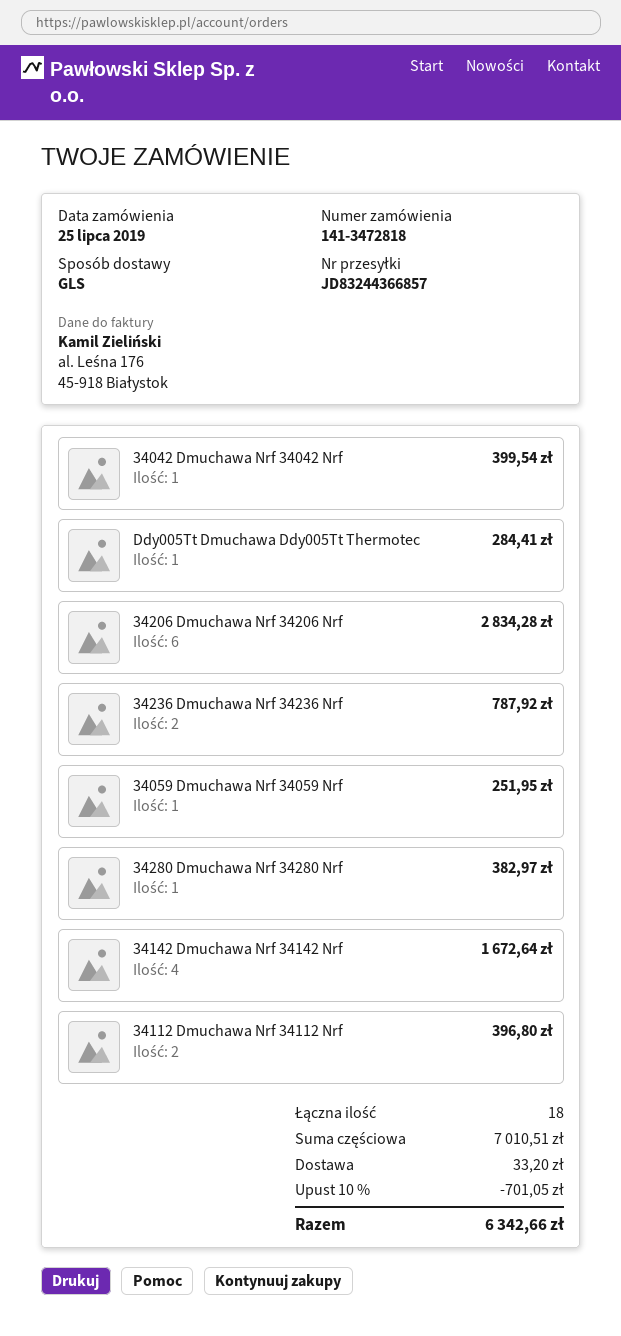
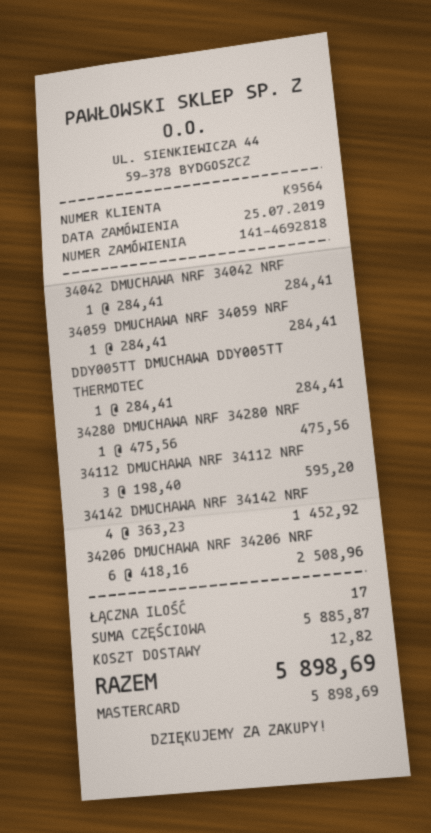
order number: 141-3472818 -> 141-4692818
34042 Dmuchawa Nrf 34042 Nrf: 1 for 399.54 -> 1 for 284.41
34206 Dmuchawa Nrf 34206 Nrf: 6 for 2834.28 -> 6 for 2508.96
34236 Dmuchawa Nrf 34236 Nrf: 2 for 787.92 -> none
34059 Dmuchawa Nrf 34059 Nrf: 1 for 251.95 -> 1 for 284.41
34280 Dmuchawa Nrf 34280 Nrf: 1 for 382.97 -> 1 for 475.56
34142 Dmuchawa Nrf 34142 Nrf: 4 for 1672.64 -> 4 for 1452.92
34112 Dmuchawa Nrf 34112 Nrf: 2 for 396.80 -> 3 for 595.20
total quantity: 18 -> 17
subtotal: 7010.51 -> 5885.87
discount: 10% = 701.05 -> none
shipping: 33.20 -> 12.82
total: 6342.66 -> 5898.69

